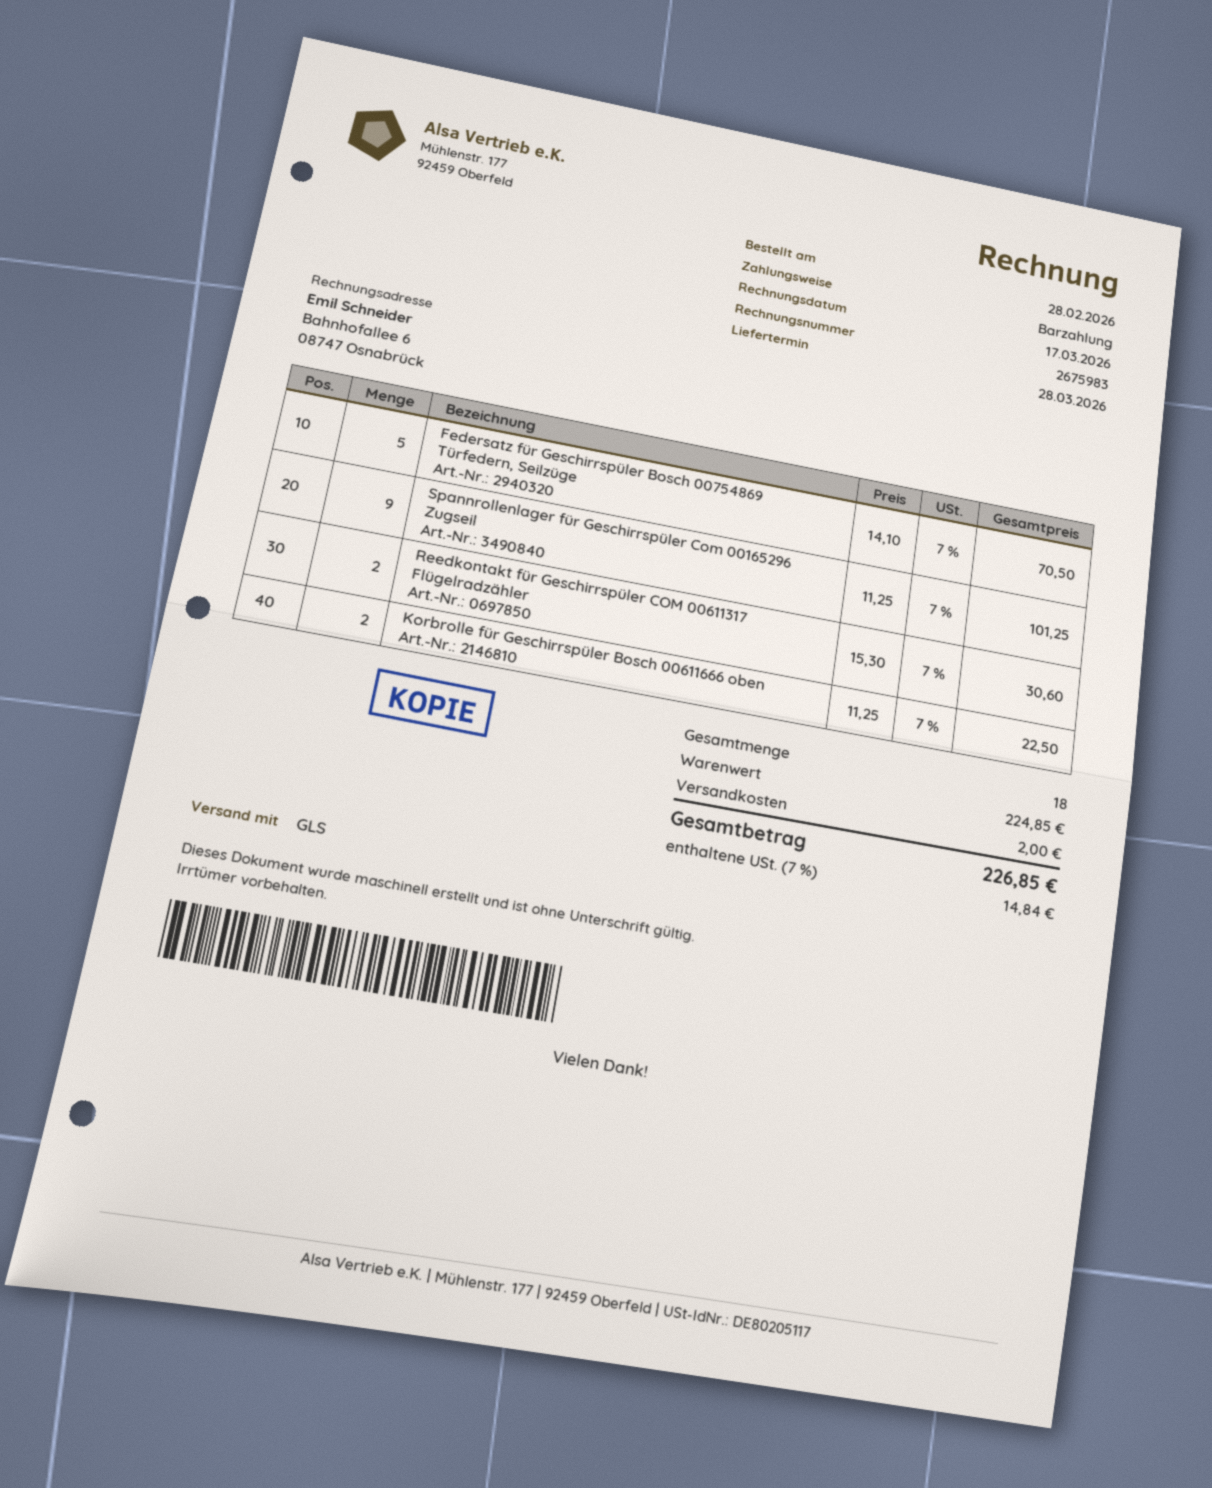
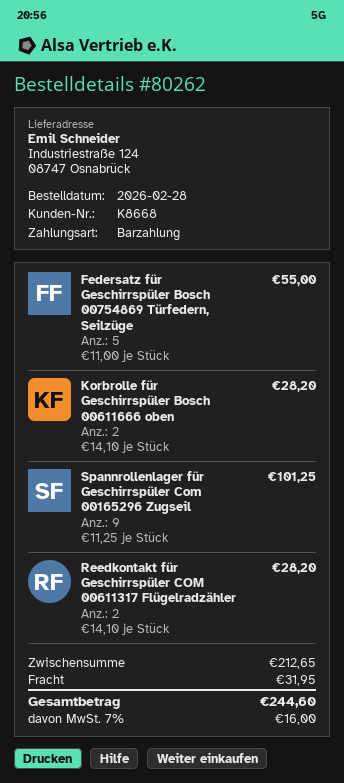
Federsatz für Geschirrspüler Bosch 00754869 Türfedern, Seilzüge: 5 x 14.10 = 70.50 -> 5 x 11.00 = 55.00
Reedkontakt für Geschirrspüler COM 00611317 Flügelradzähler: 2 x 15.30 = 30.60 -> 2 x 14.10 = 28.20
Korbrolle für Geschirrspüler Bosch 00611666 oben: 2 x 11.25 = 22.50 -> 2 x 14.10 = 28.20
subtotal: 224.85 -> 212.65
shipping: 2.00 -> 31.95
tax: 7% = 14.84 -> 7% = 16.00
total: 226.85 -> 244.60

